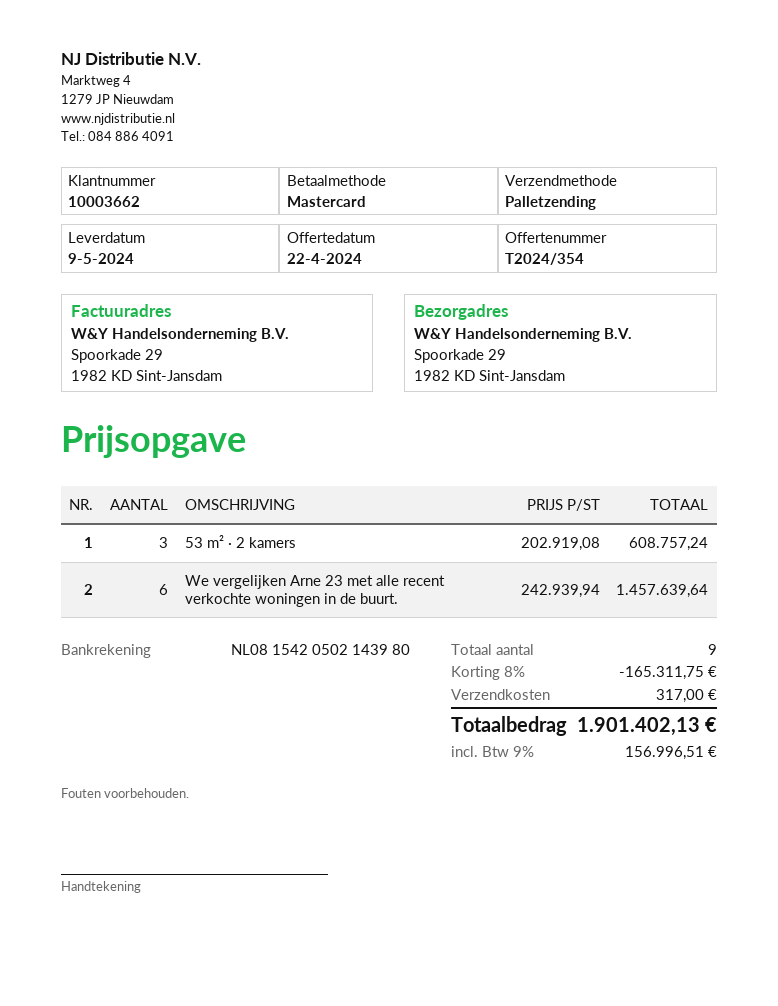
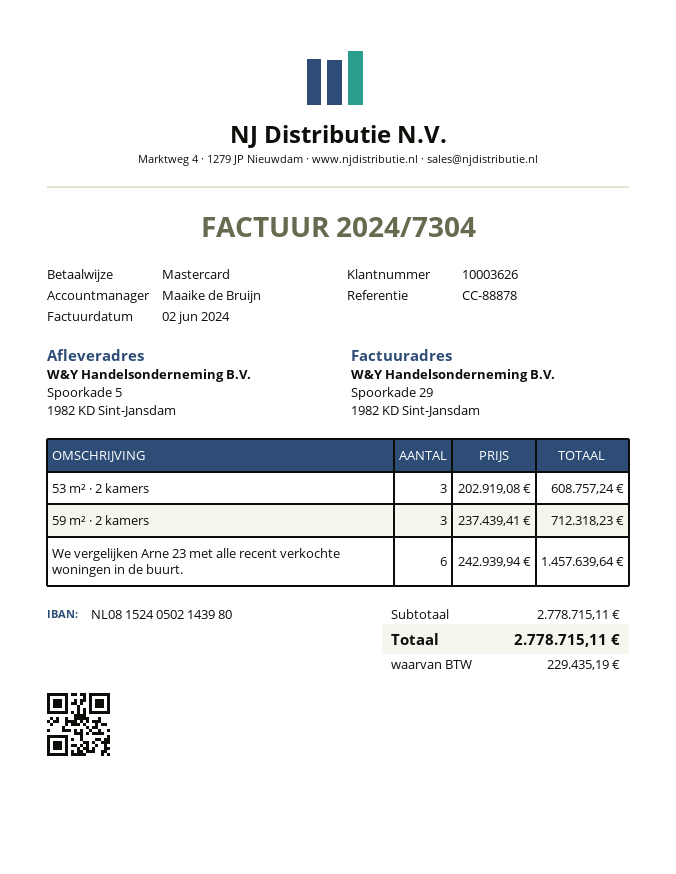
customer number: 10003662 -> 10003626
bank account: NL0815420502143980 -> NL0815240502143980
ship to: Spoorkade 29, 1982 KD Sint-Jansdam -> Spoorkade 5, 1982 KD Sint-Jansdam
59 m² · 2 kamers: none -> 3 x 237439.41 = 712318.23
discount: 8% = 165311.75 -> none
shipping: 317.00 -> none
tax: 156996.51 -> 229435.19
total: 1901402.13 -> 2778715.11

